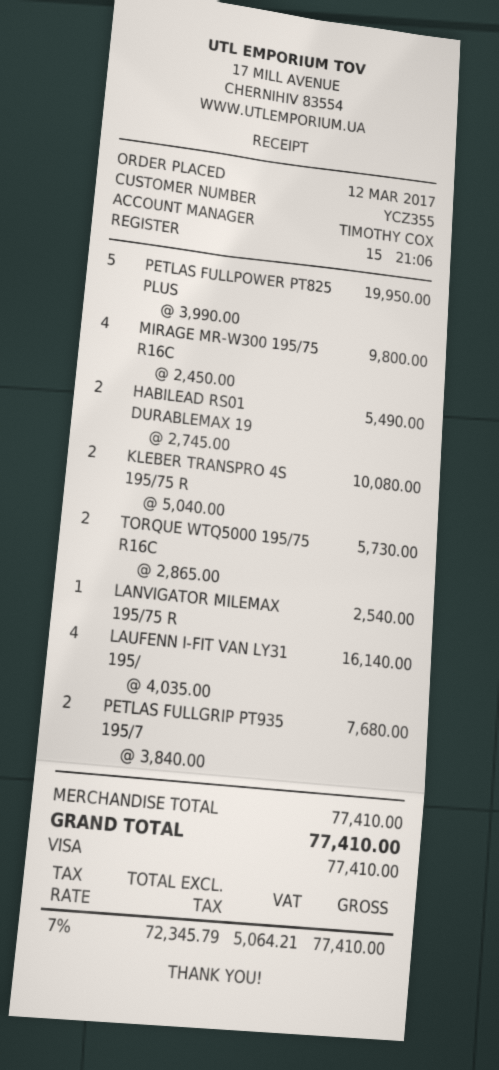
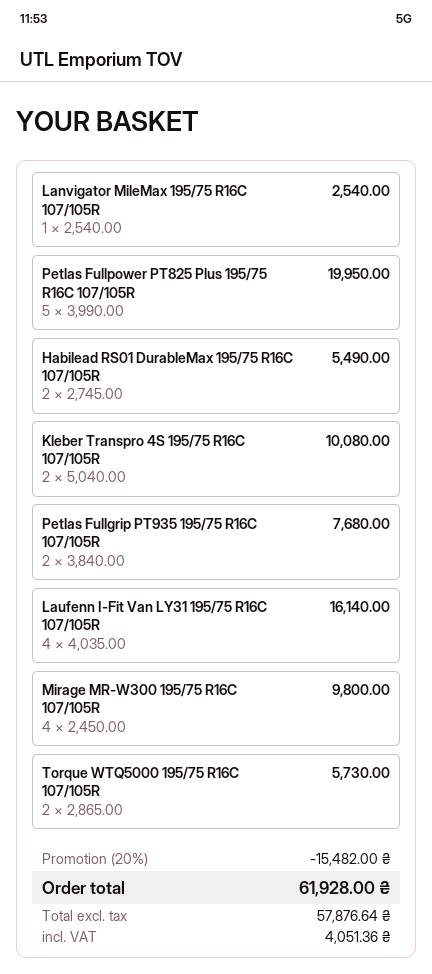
discount: none -> 20% = 15482.00
net: 72345.79 -> 57876.64
tax: 5064.21 -> 4051.36
total: 77410.00 -> 61928.00

